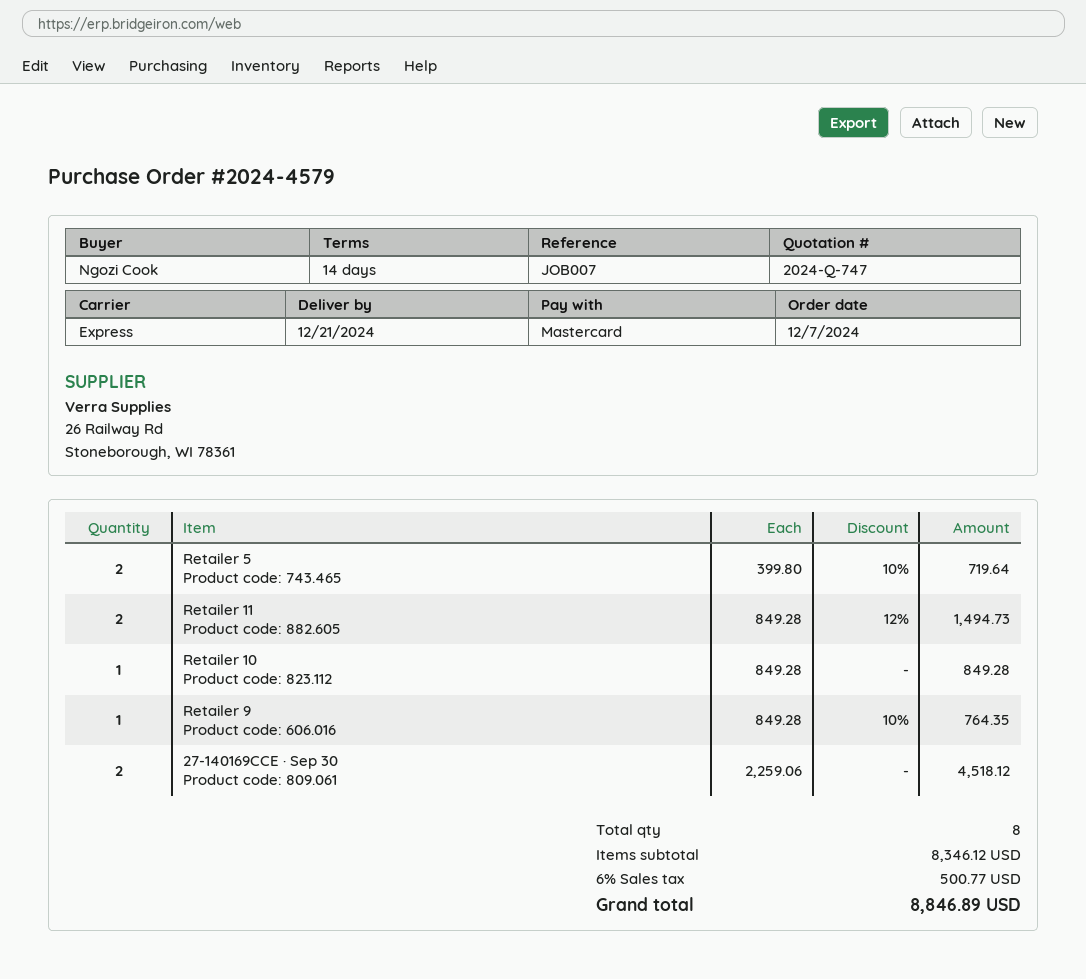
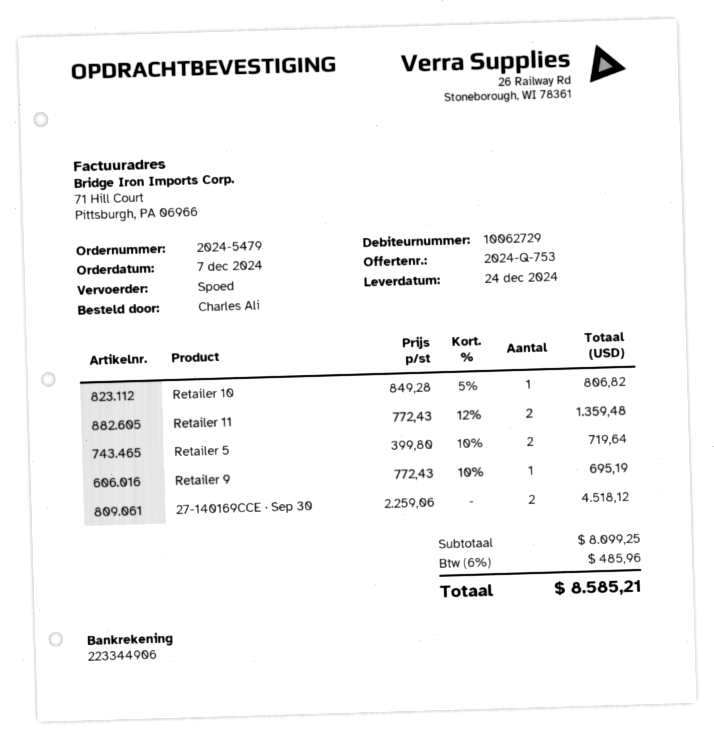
quote number: 2024-Q-747 -> 2024-Q-753
order number: 2024-4579 -> 2024-5479
delivery date: 2024-12-21 -> 2024-12-24
ordered by: Ngozi Cook -> Charles Ali
Retailer 11: 2 x 849.28 - 12% = 1494.73 -> 2 x 772.43 - 12% = 1359.48
Retailer 10: 1 x 849.28 = 849.28 -> 1 x 849.28 - 5% = 806.82
Retailer 9: 1 x 849.28 - 10% = 764.35 -> 1 x 772.43 - 10% = 695.19
subtotal: 8346.12 -> 8099.25
tax: 6% = 500.77 -> 6% = 485.96
total: 8846.89 -> 8585.21

